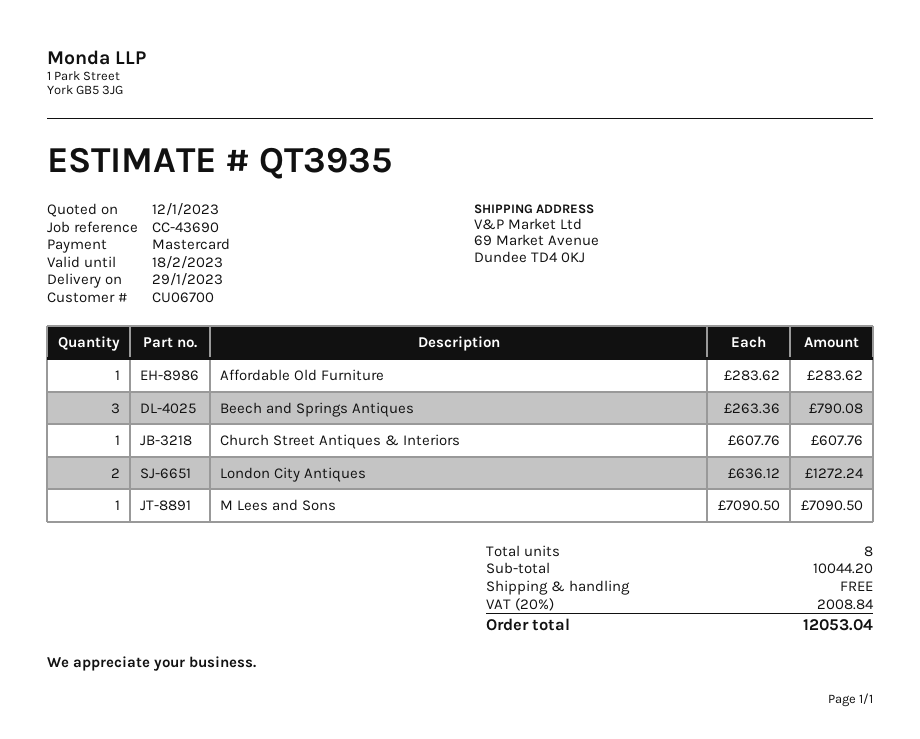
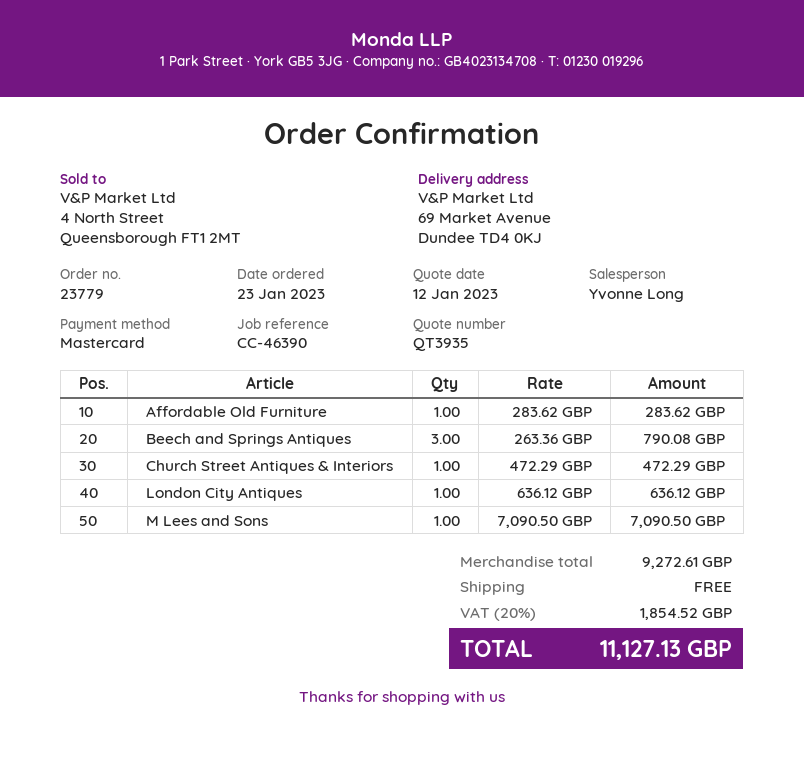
reference: CC-43690 -> CC-46390
Church Street Antiques & Interiors: 1 x 607.76 = 607.76 -> 1 x 472.29 = 472.29
London City Antiques: 2 x 636.12 = 1272.24 -> 1 x 636.12 = 636.12
subtotal: 10044.20 -> 9272.61
tax: 20% = 2008.84 -> 20% = 1854.52
total: 12053.04 -> 11127.13

